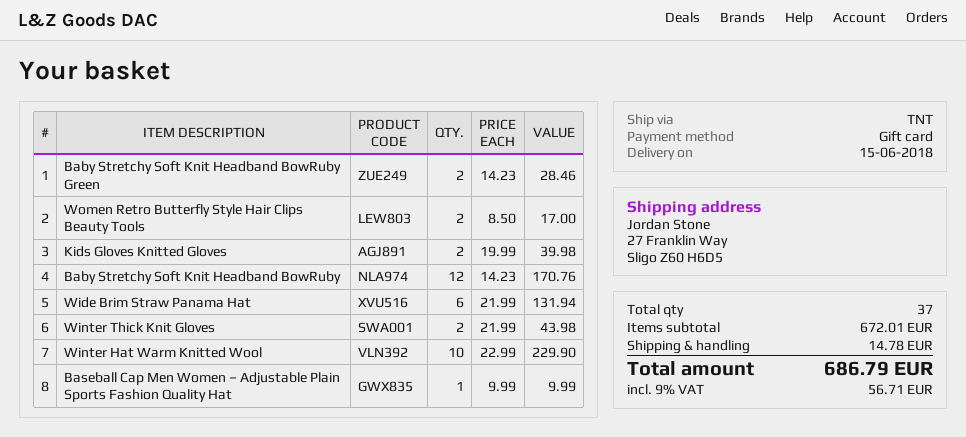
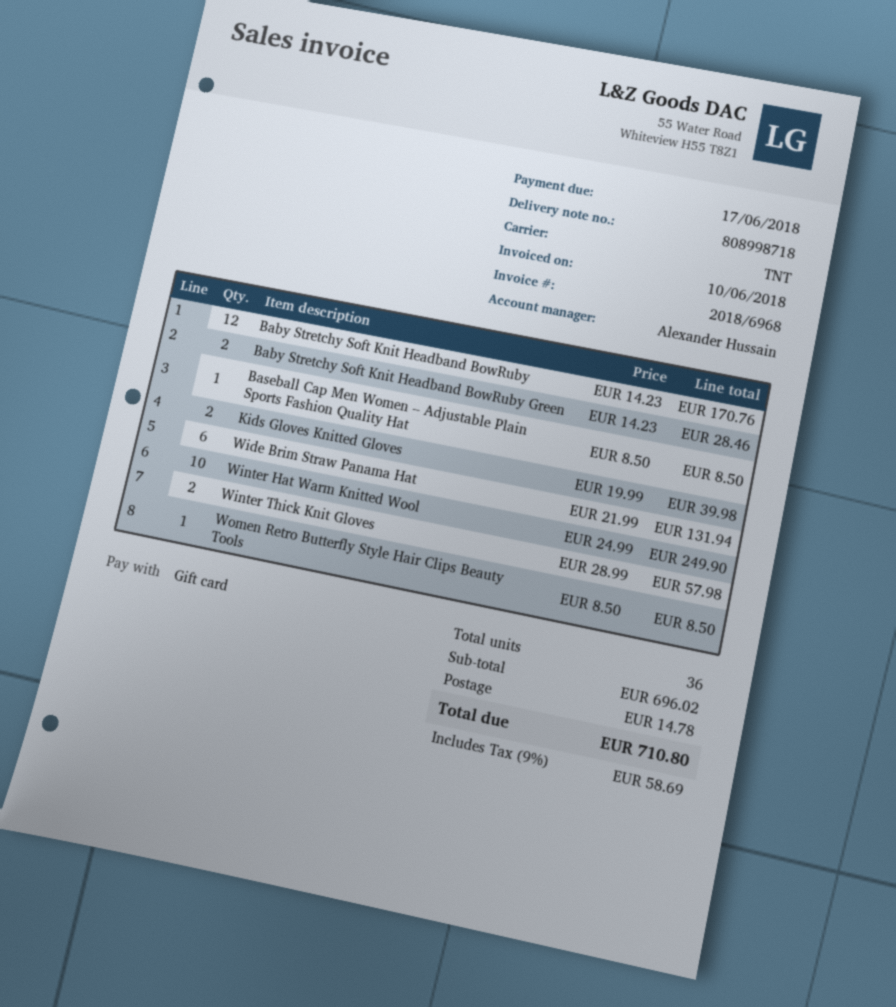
Women Retro Butterfly Style Hair Clips Beauty Tools: 2 x 8.50 = 17.00 -> 1 x 8.50 = 8.50
Winter Thick Knit Gloves: 2 x 21.99 = 43.98 -> 2 x 28.99 = 57.98
Winter Hat Warm Knitted Wool: 10 x 22.99 = 229.90 -> 10 x 24.99 = 249.90
Baseball Cap Men Women – Adjustable Plain Sports Fashion Quality Hat: 1 x 9.99 = 9.99 -> 1 x 8.50 = 8.50
total quantity: 37 -> 36
subtotal: 672.01 -> 696.02
tax: 9% = 56.71 -> 9% = 58.69
total: 686.79 -> 710.80

